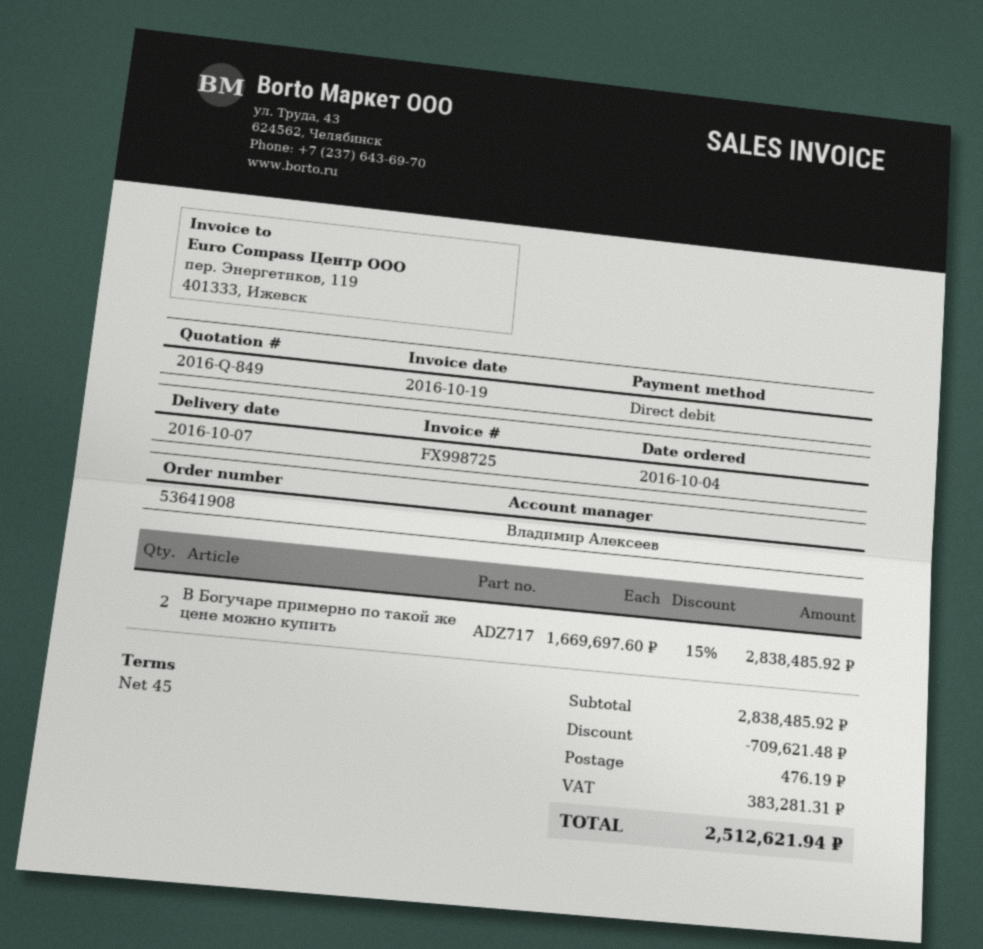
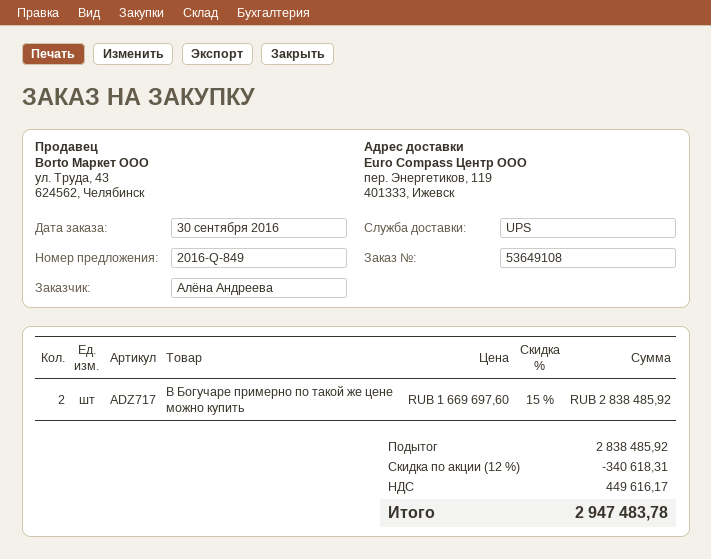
order number: 53641908 -> 53649108
order date: 2016-10-04 -> 2016-09-30
discount: 709621.48 -> 340618.31
shipping: 476.19 -> none
tax: 383281.31 -> 449616.17
total: 2512621.94 -> 2947483.78

